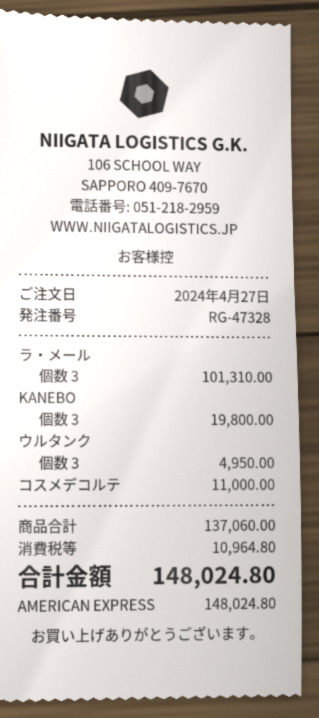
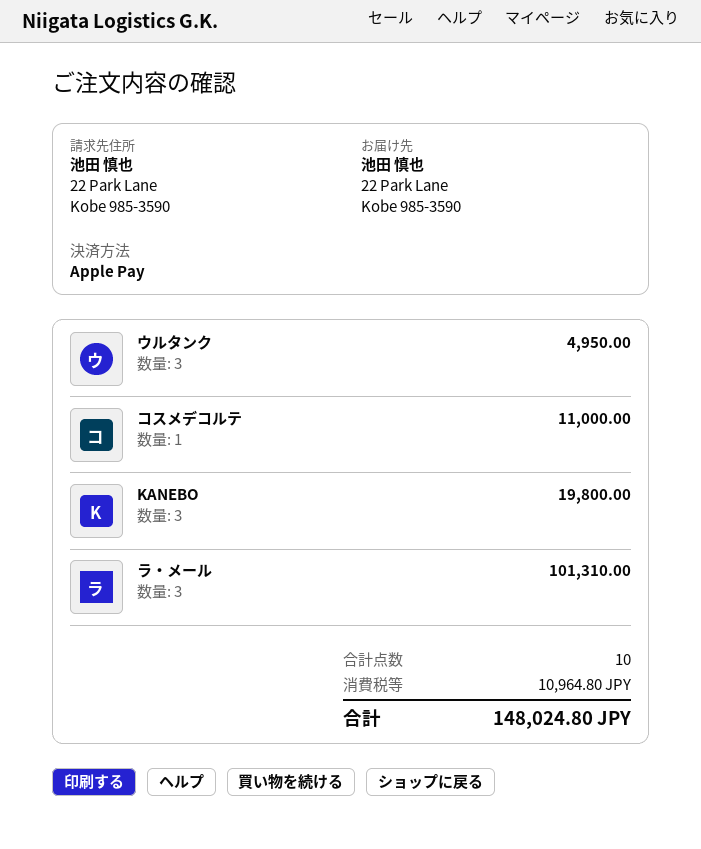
payment method: American Express -> Apple Pay

